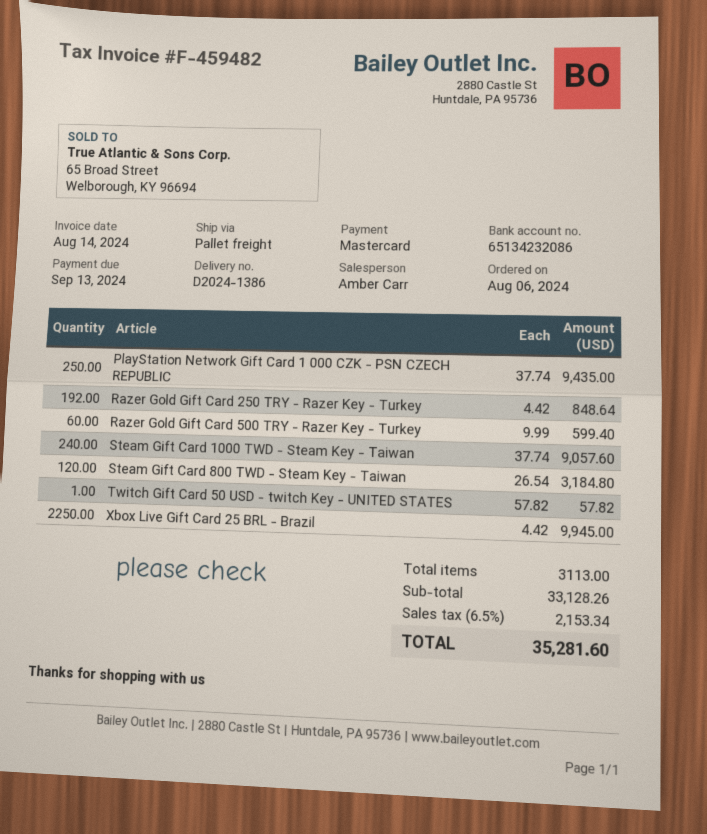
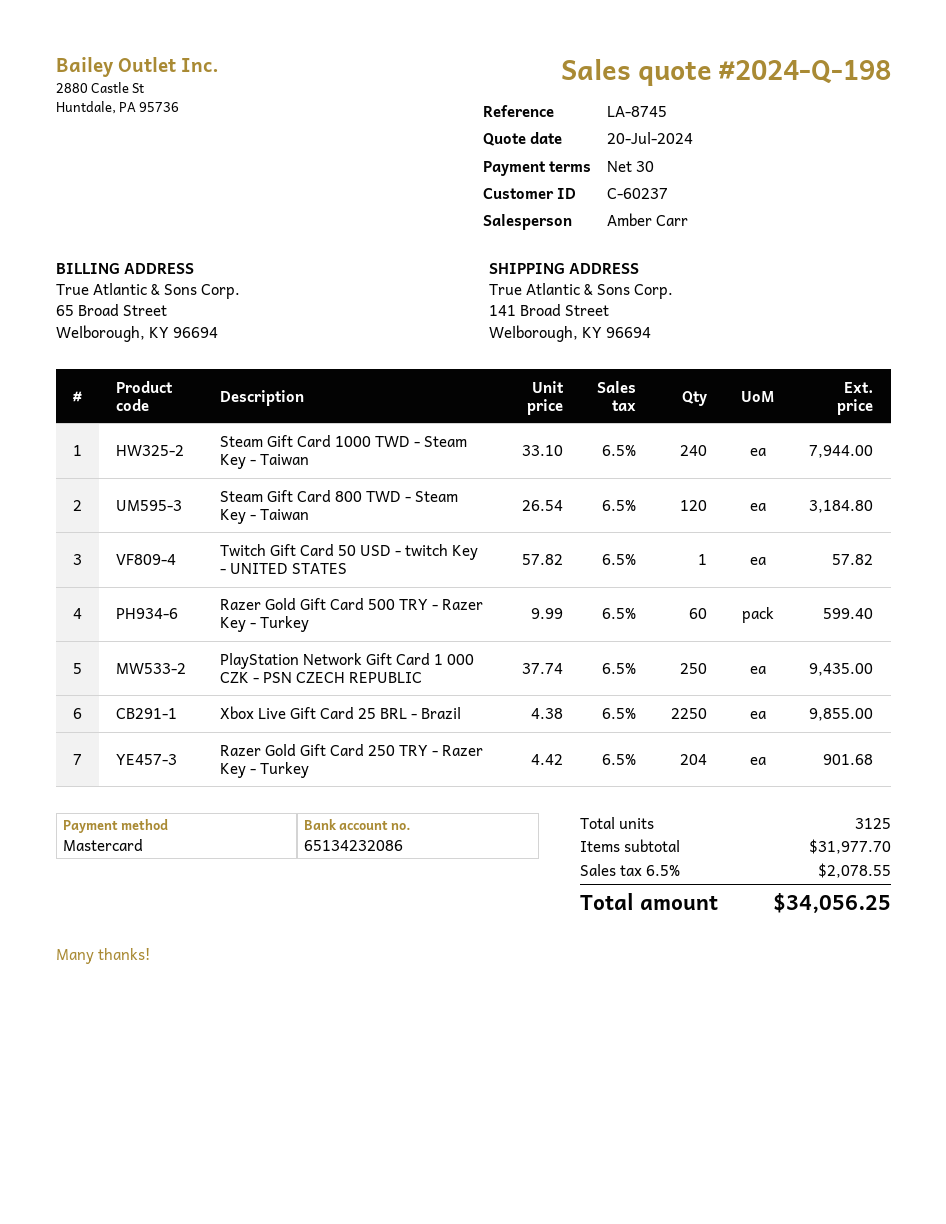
Razer Gold Gift Card 250 TRY - Razer Key - Turkey: 192 x 4.42 = 848.64 -> 204 x 4.42 = 901.68
Steam Gift Card 1000 TWD - Steam Key - Taiwan: 240 x 37.74 = 9057.60 -> 240 x 33.10 = 7944.00
Xbox Live Gift Card 25 BRL - Brazil: 2250 x 4.42 = 9945.00 -> 2250 x 4.38 = 9855.00
total quantity: 3113 -> 3125
subtotal: 33128.26 -> 31977.70
tax: 6.5% = 2153.34 -> 6.5% = 2078.55
total: 35281.60 -> 34056.25

